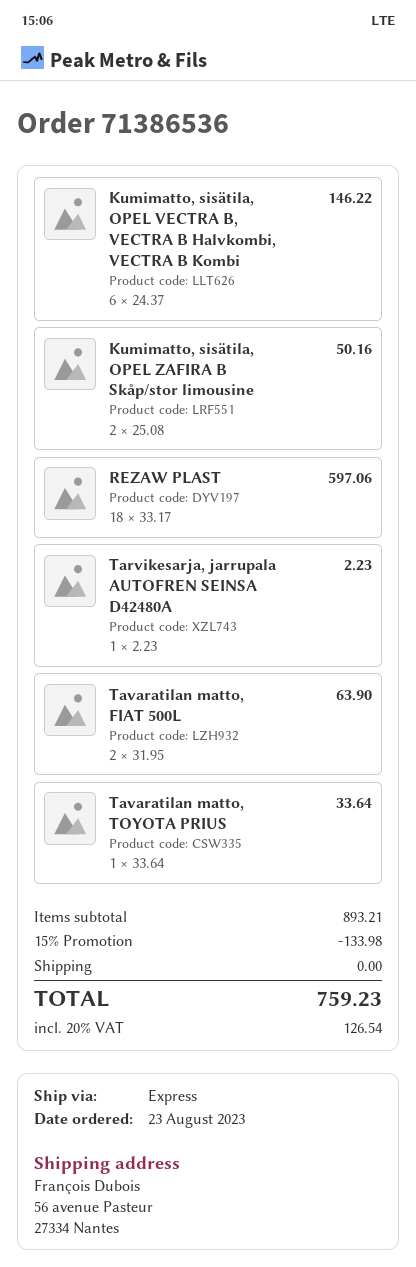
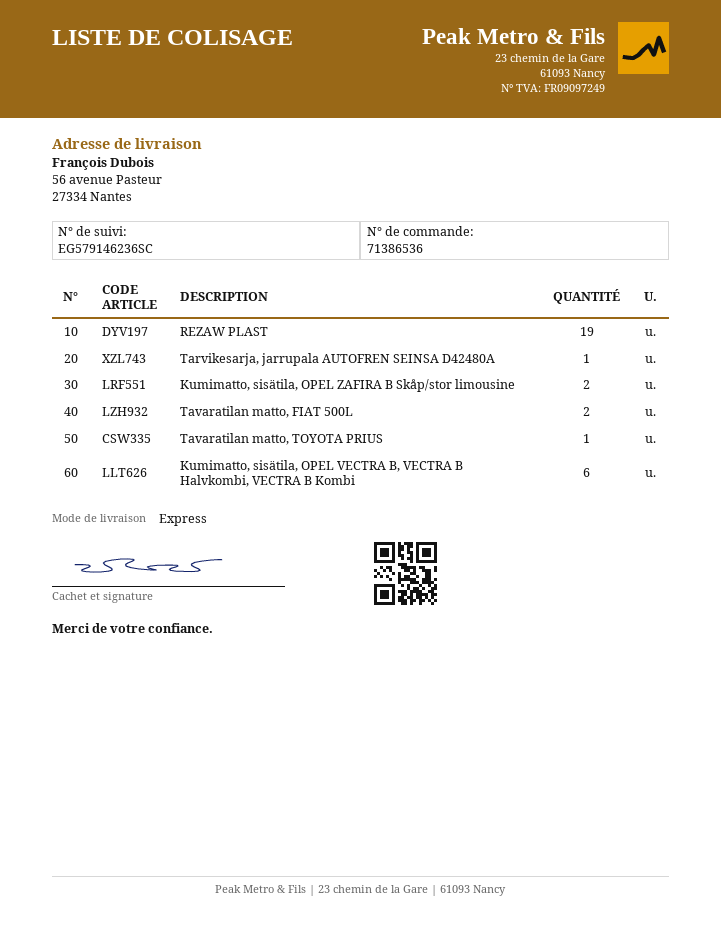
REZAW PLAST: 18 -> 19

